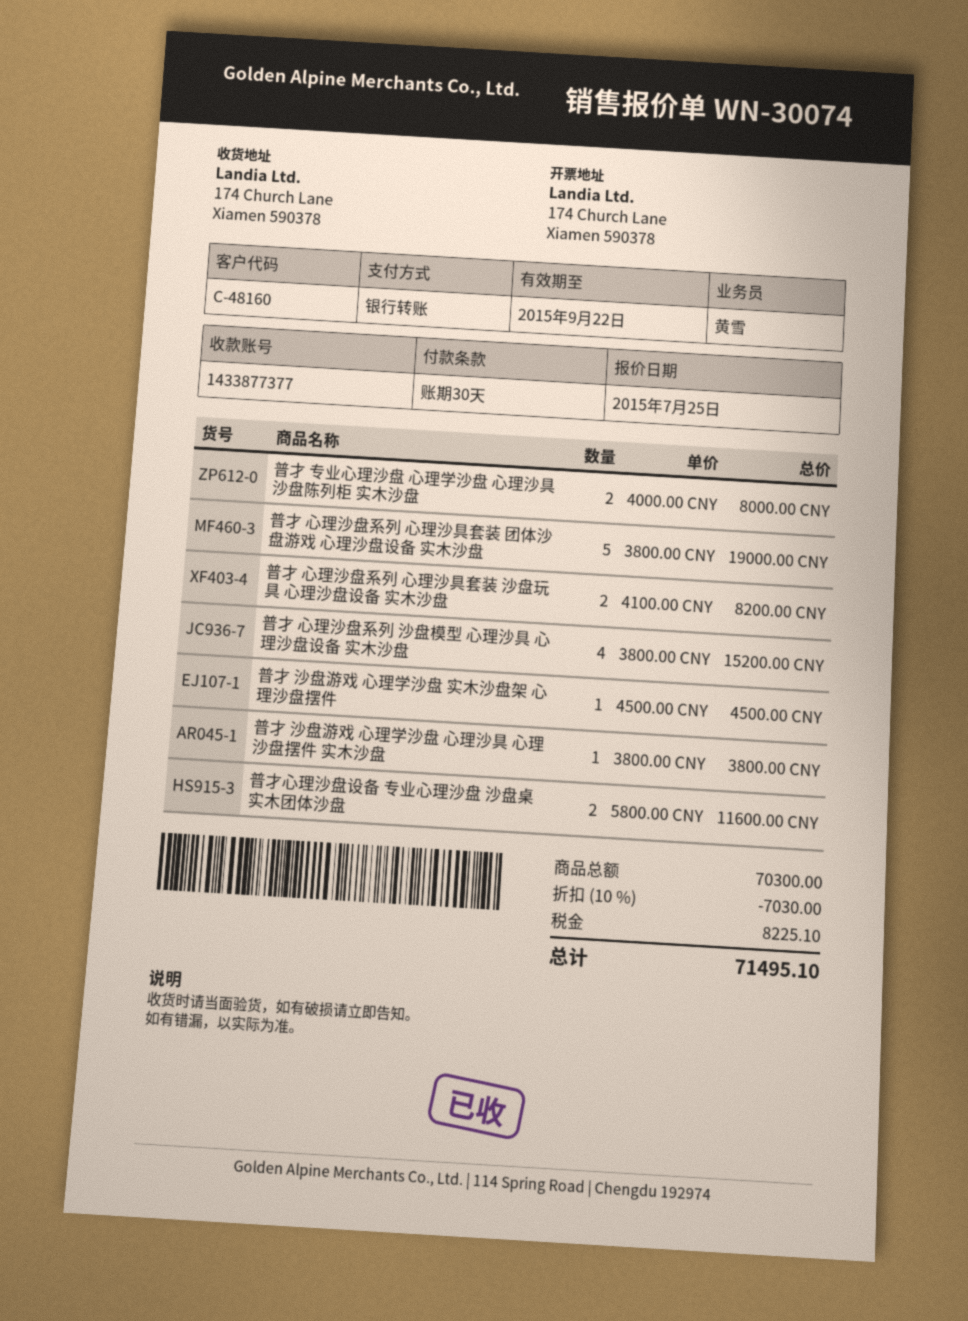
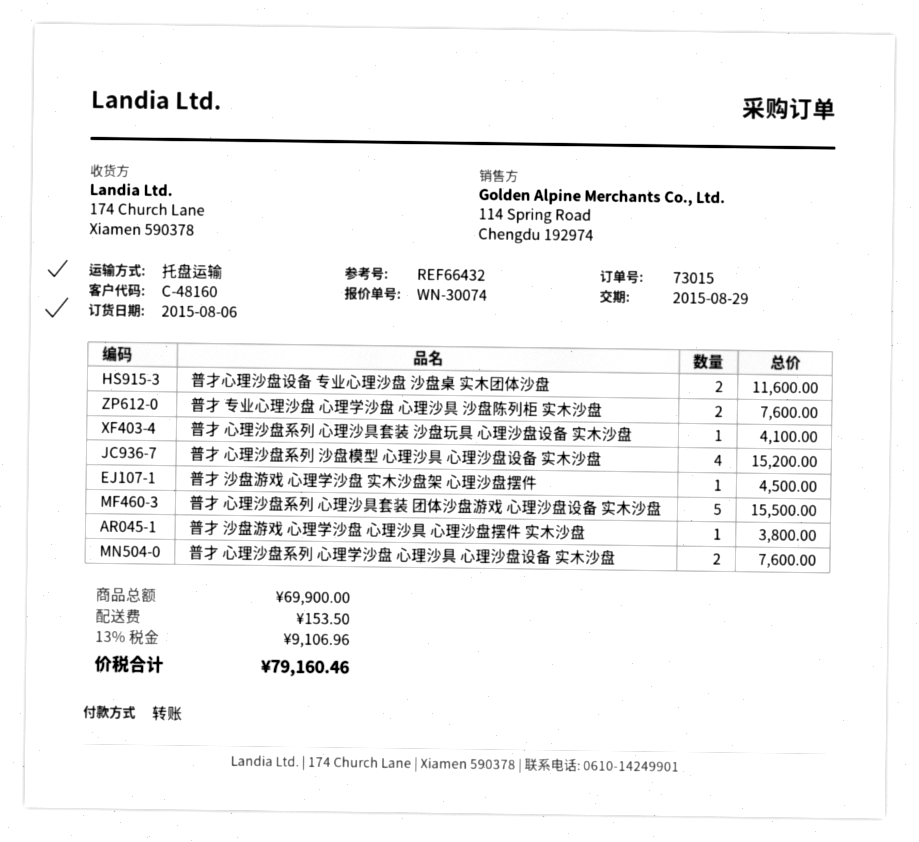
普才 专业心理沙盘 心理学沙盘 心理沙具 沙盘陈列柜 实木沙盘: 2 for 8000.00 -> 2 for 7600.00
普才 心理沙盘系列 心理沙具套装 团体沙盘游戏 心理沙盘设备 实木沙盘: 5 for 19000.00 -> 5 for 15500.00
普才 心理沙盘系列 心理沙具套装 沙盘玩具 心理沙盘设备 实木沙盘: 2 for 8200.00 -> 1 for 4100.00
普才 心理沙盘系列 心理学沙盘 心理沙具 心理沙盘设备 实木沙盘: none -> 2 for 7600.00
subtotal: 70300.00 -> 69900.00
discount: 10% = 7030.00 -> none
shipping: none -> 153.50
tax: 8225.10 -> 9106.96
total: 71495.10 -> 79160.46

